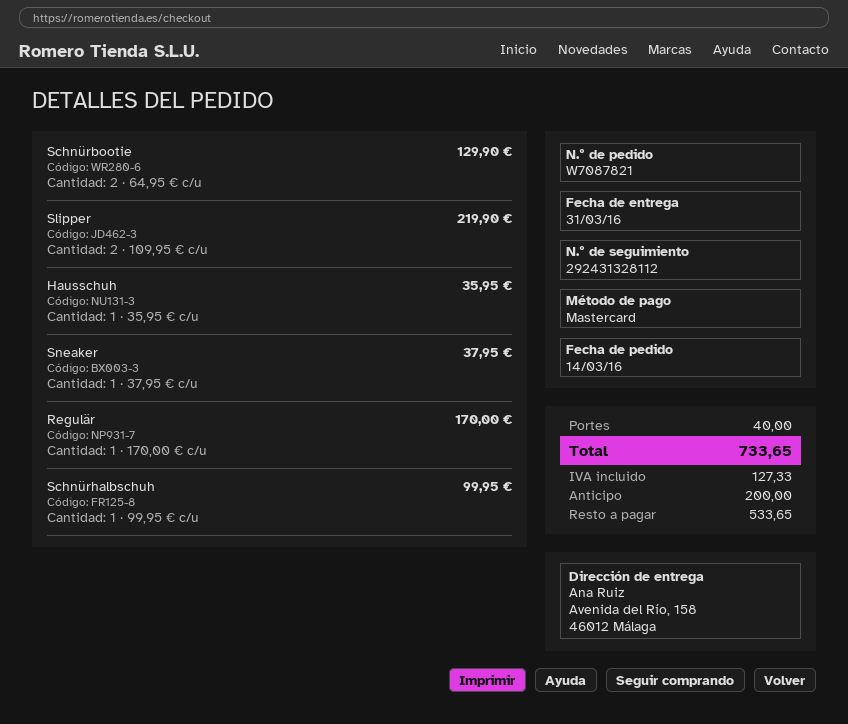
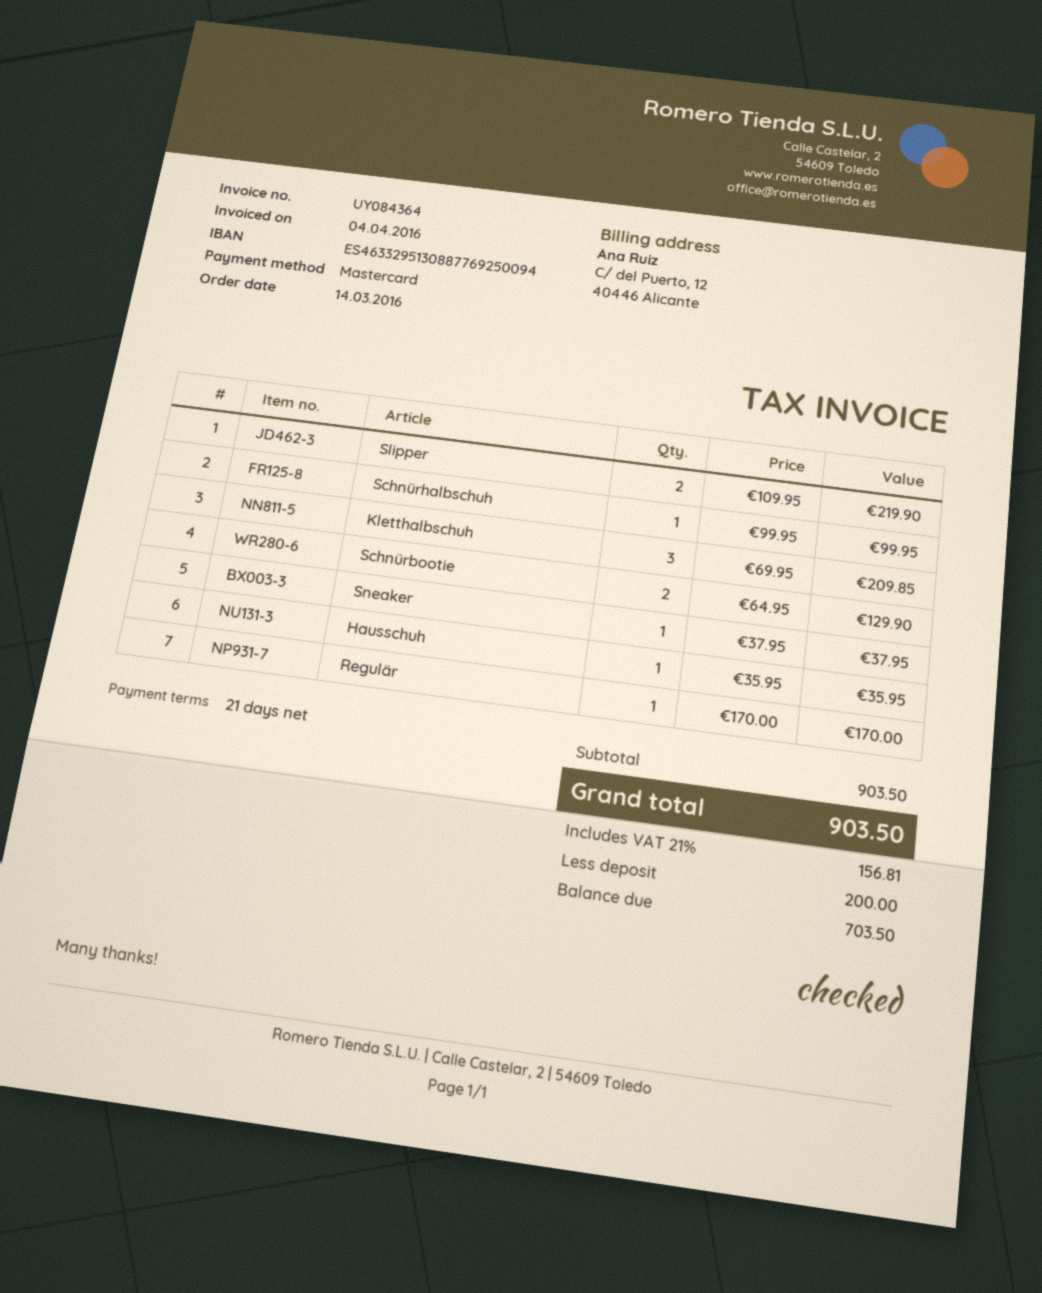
Kletthalbschuh: none -> 3 x 69.95 = 209.85
shipping: 40.00 -> none
tax: 127.33 -> 156.81
total: 733.65 -> 903.50
balance: 533.65 -> 703.50

